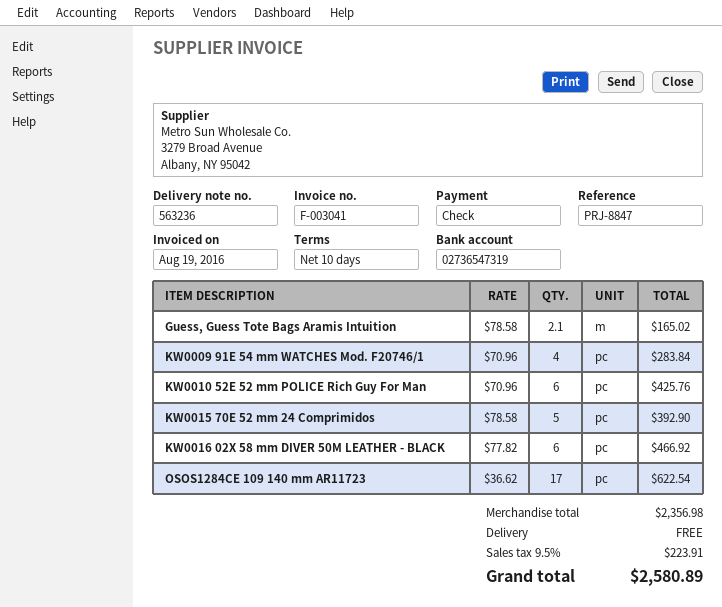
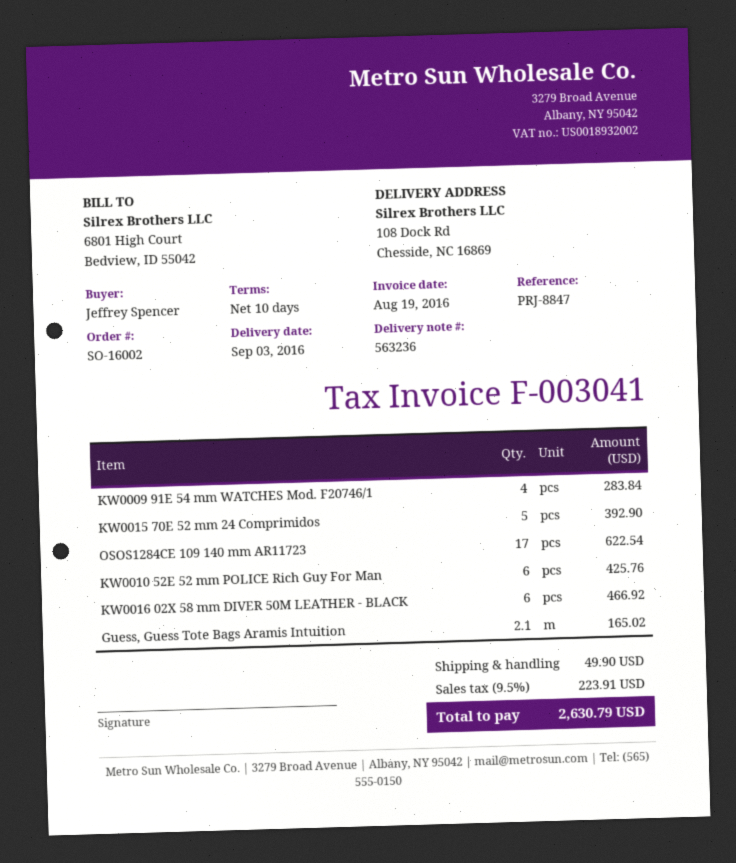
shipping: 0.00 -> 49.90
total: 2580.89 -> 2630.79

